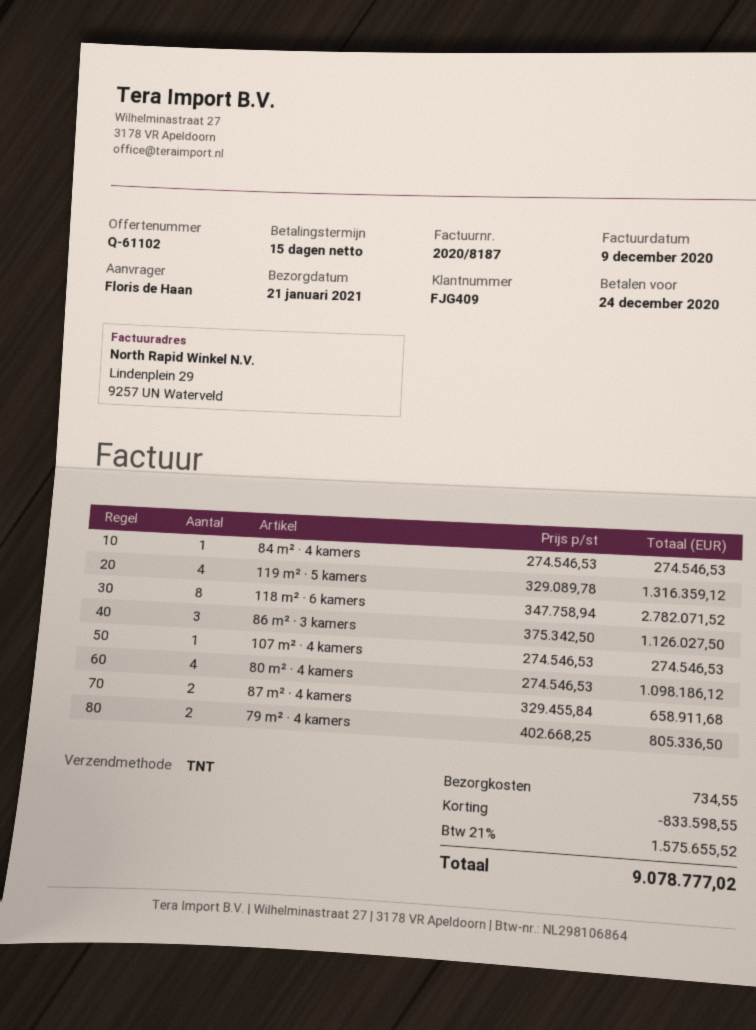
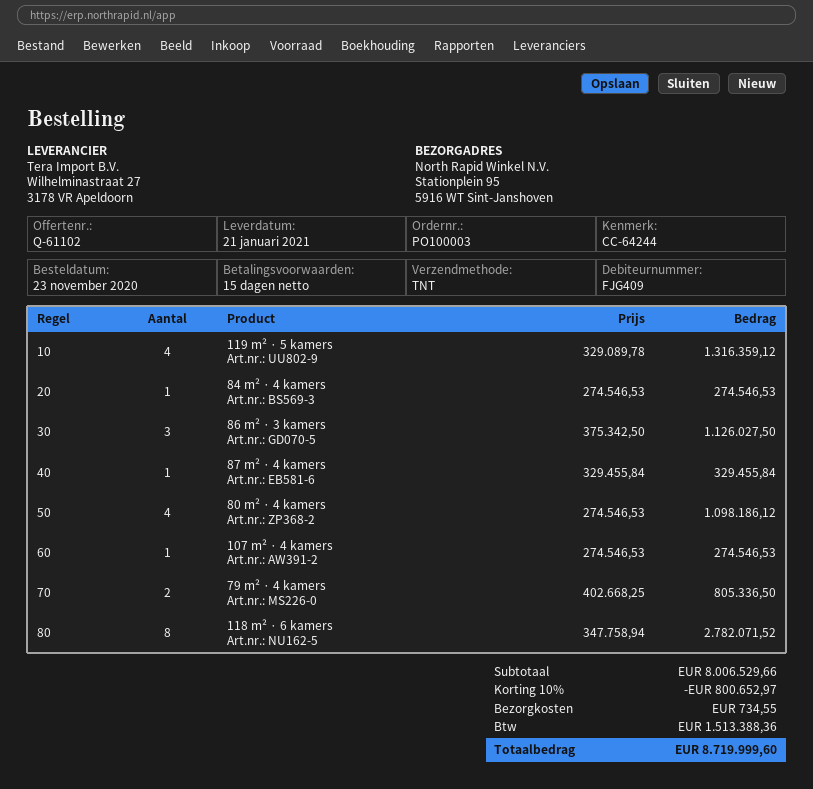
87 m² · 4 kamers: 2 x 329455.84 = 658911.68 -> 1 x 329455.84 = 329455.84
discount: 833598.55 -> 800652.97
tax: 1575655.52 -> 1513388.36
total: 9078777.02 -> 8719999.60

